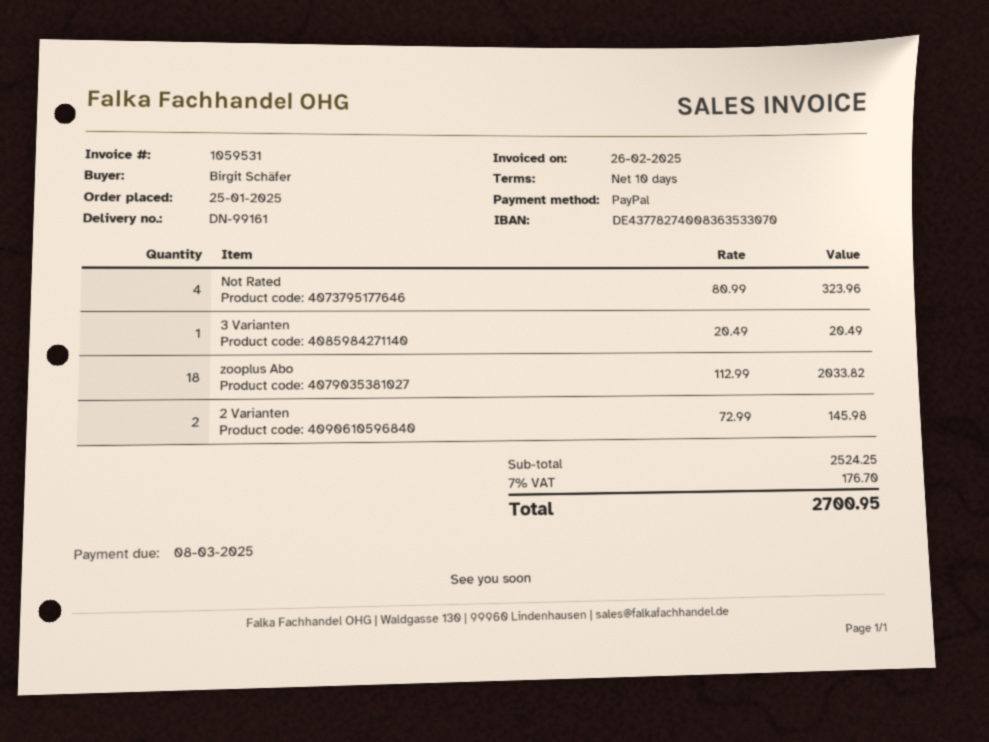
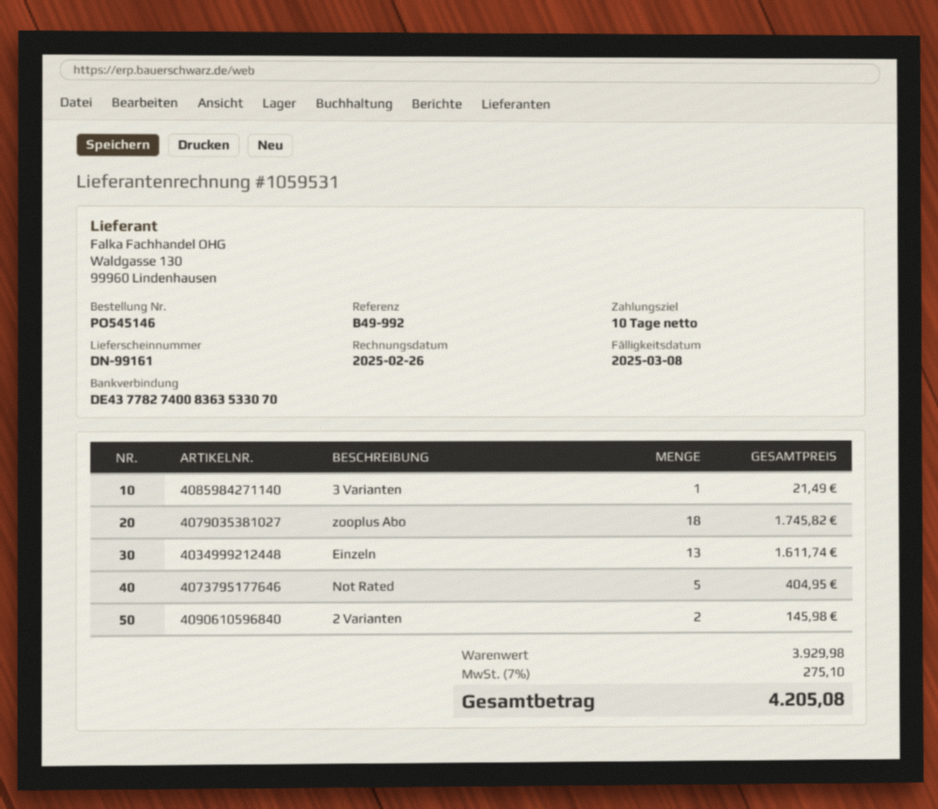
Not Rated: 4 for 323.96 -> 5 for 404.95
3 Varianten: 1 for 20.49 -> 1 for 21.49
zooplus Abo: 18 for 2033.82 -> 18 for 1745.82
Einzeln: none -> 13 for 1611.74
subtotal: 2524.25 -> 3929.98
tax: 7% = 176.70 -> 7% = 275.10
total: 2700.95 -> 4205.08

